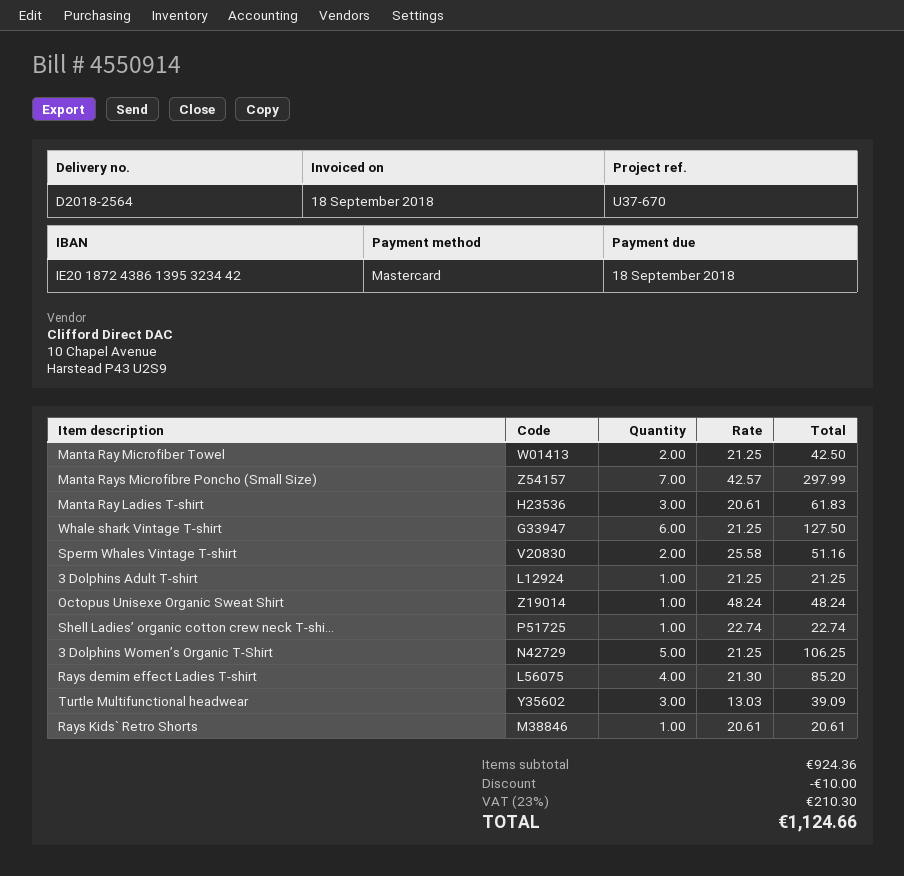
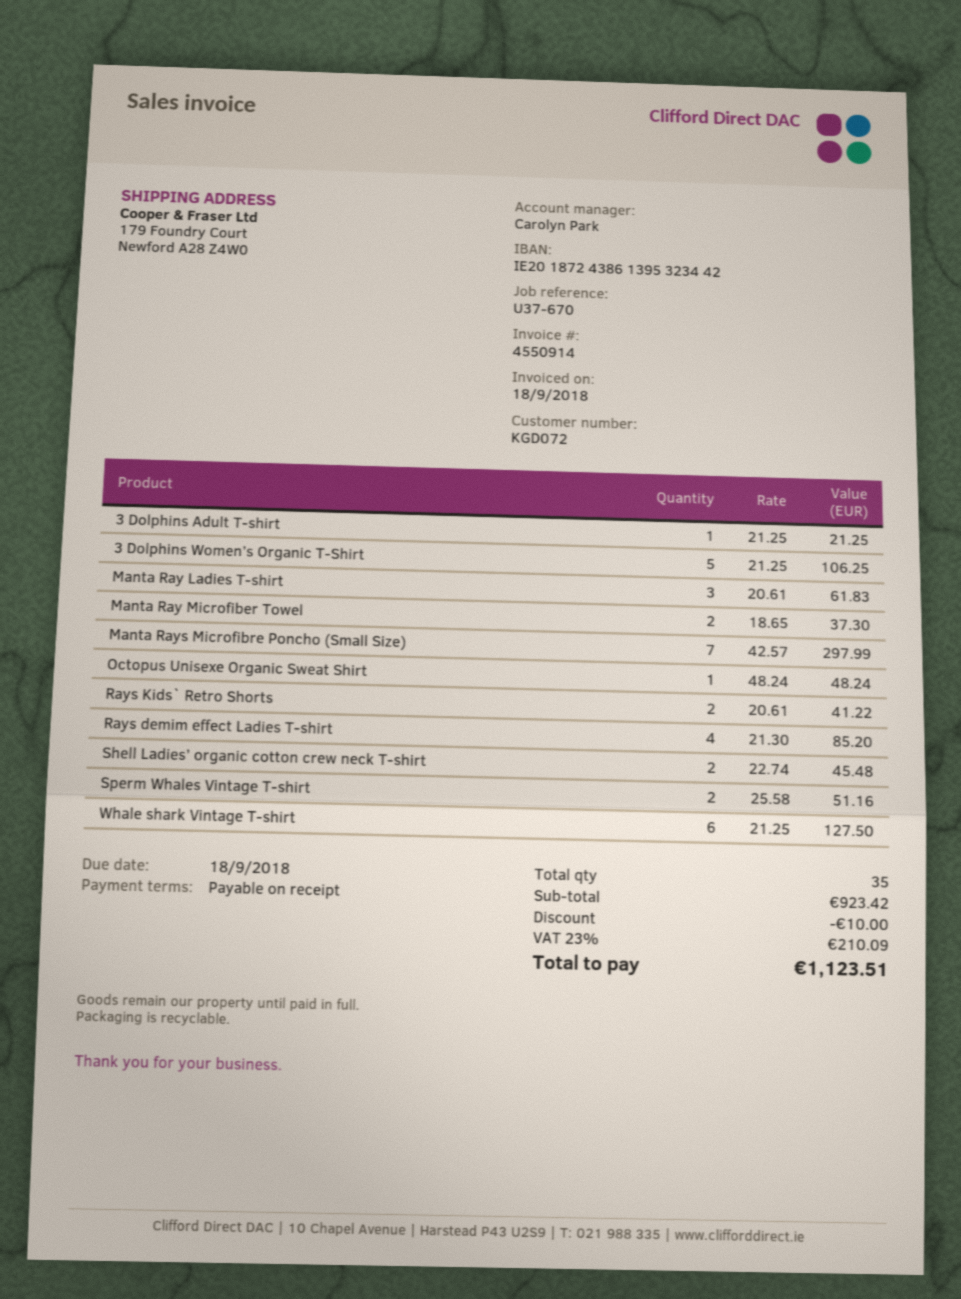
Manta Ray Microfiber Towel: 2 x 21.25 = 42.50 -> 2 x 18.65 = 37.30
Shell Ladies’ organic cotton crew neck T-shi...: 1 x 22.74 = 22.74 -> 2 x 22.74 = 45.48
Turtle Multifunctional headwear: 3 x 13.03 = 39.09 -> none
Rays Kids` Retro Shorts: 1 x 20.61 = 20.61 -> 2 x 20.61 = 41.22
subtotal: 924.36 -> 923.42
tax: 23% = 210.30 -> 23% = 210.09
total: 1124.66 -> 1123.51

